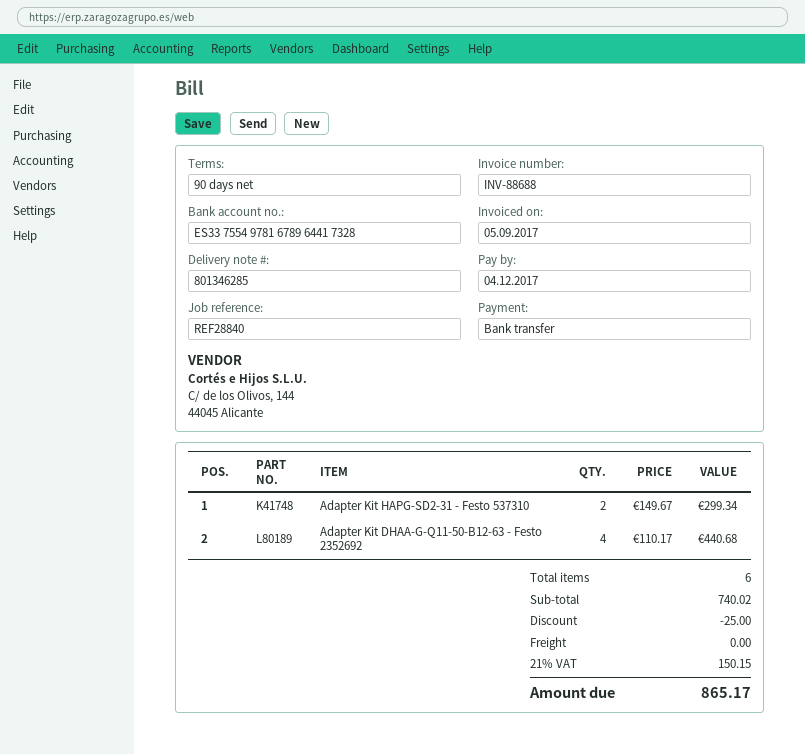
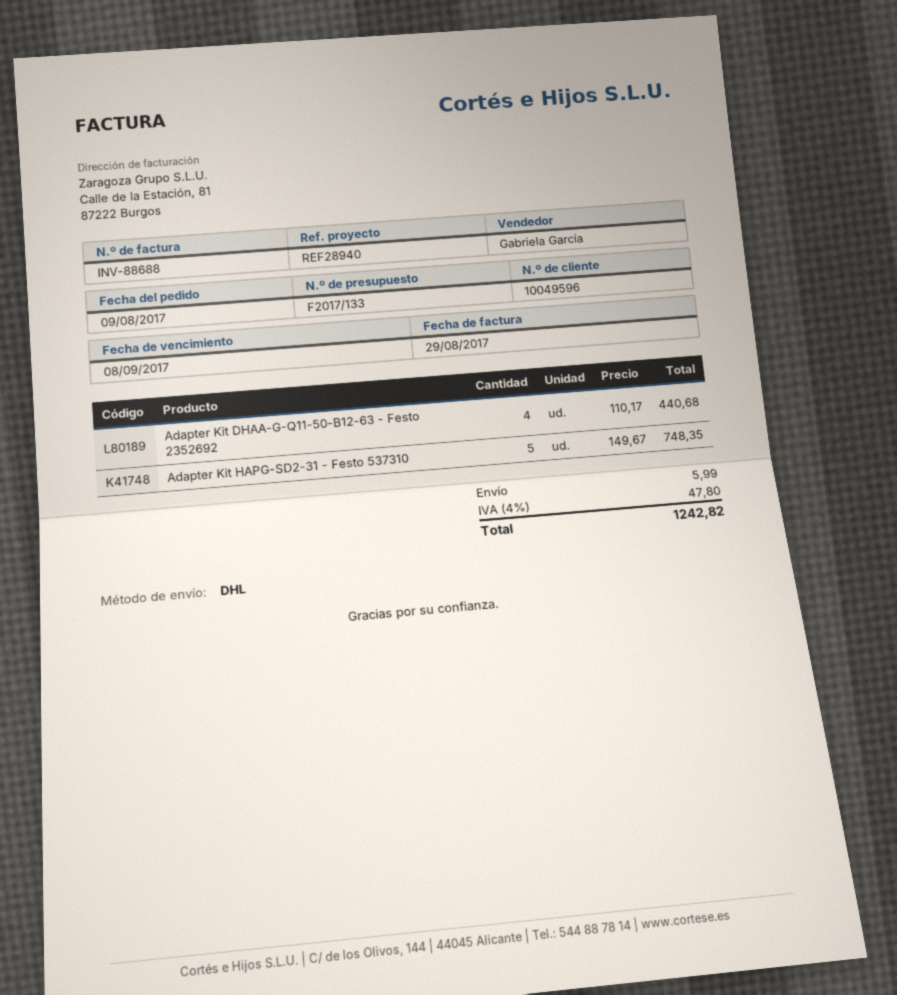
invoice date: 2017-09-05 -> 2017-08-29
due date: 2017-12-04 -> 2017-09-08
reference: REF28840 -> REF28940
Adapter Kit HAPG-SD2-31 - Festo 537310: 2 x 149.67 = 299.34 -> 5 x 149.67 = 748.35
discount: 25.00 -> none
shipping: 0.00 -> 5.99
tax: 21% = 150.15 -> 4% = 47.80
total: 865.17 -> 1242.82

